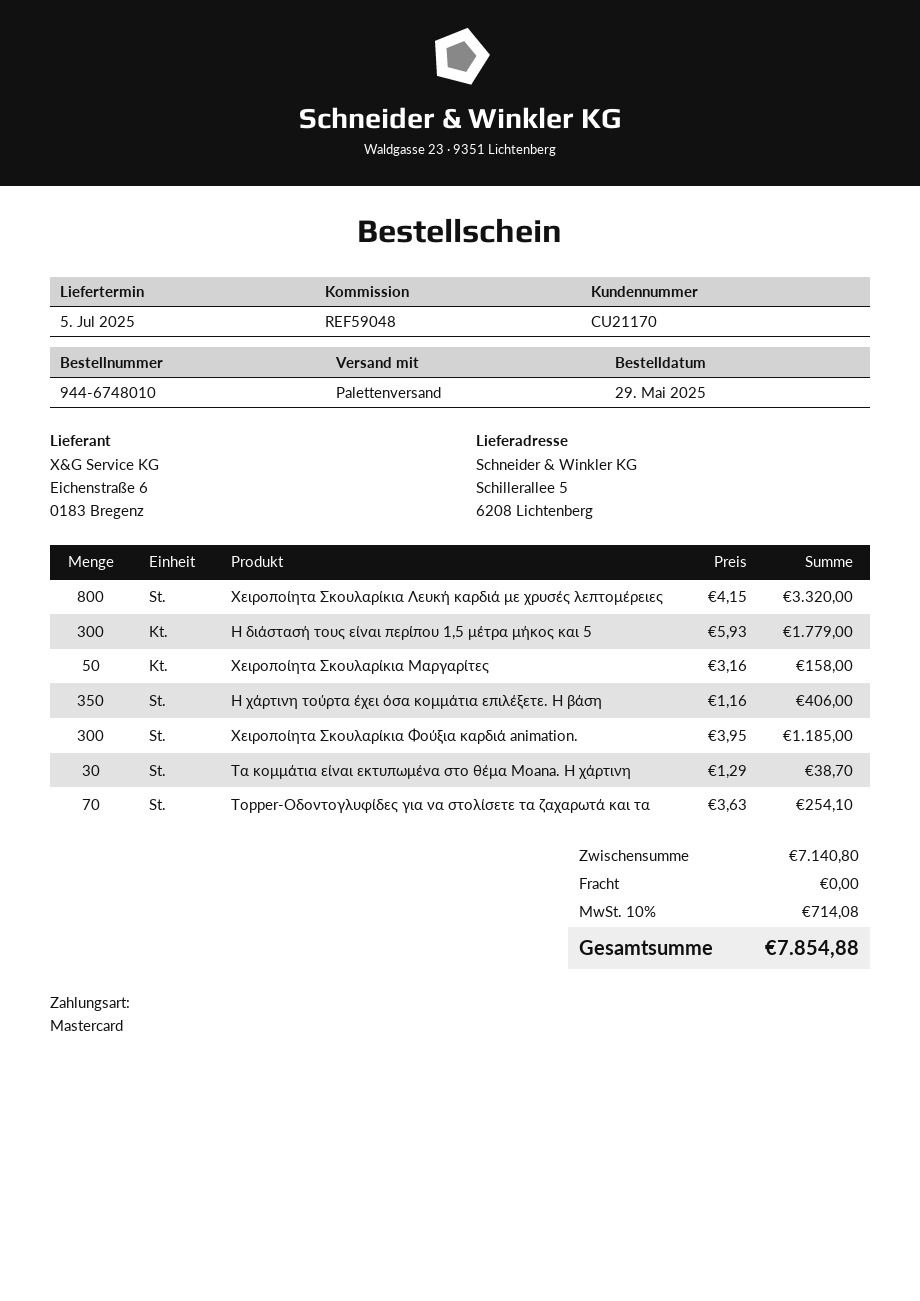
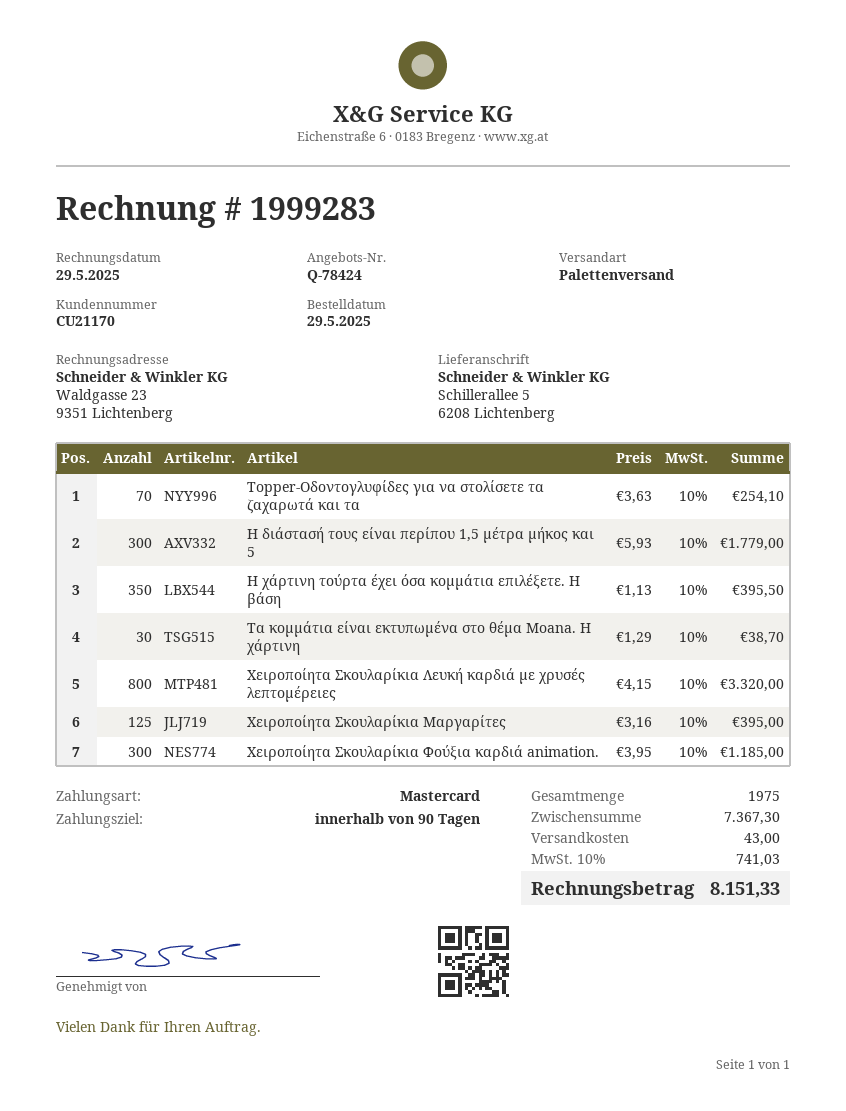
Χειροποίητα Σκουλαρίκια Μαργαρίτες: 50 x 3.16 = 158.00 -> 125 x 3.16 = 395.00
Η χάρτινη τούρτα έχει όσα κομμάτια επιλέξετε. Η βάση: 350 x 1.16 = 406.00 -> 350 x 1.13 = 395.50
subtotal: 7140.80 -> 7367.30
shipping: 0.00 -> 43.00
tax: 10% = 714.08 -> 10% = 741.03
total: 7854.88 -> 8151.33

